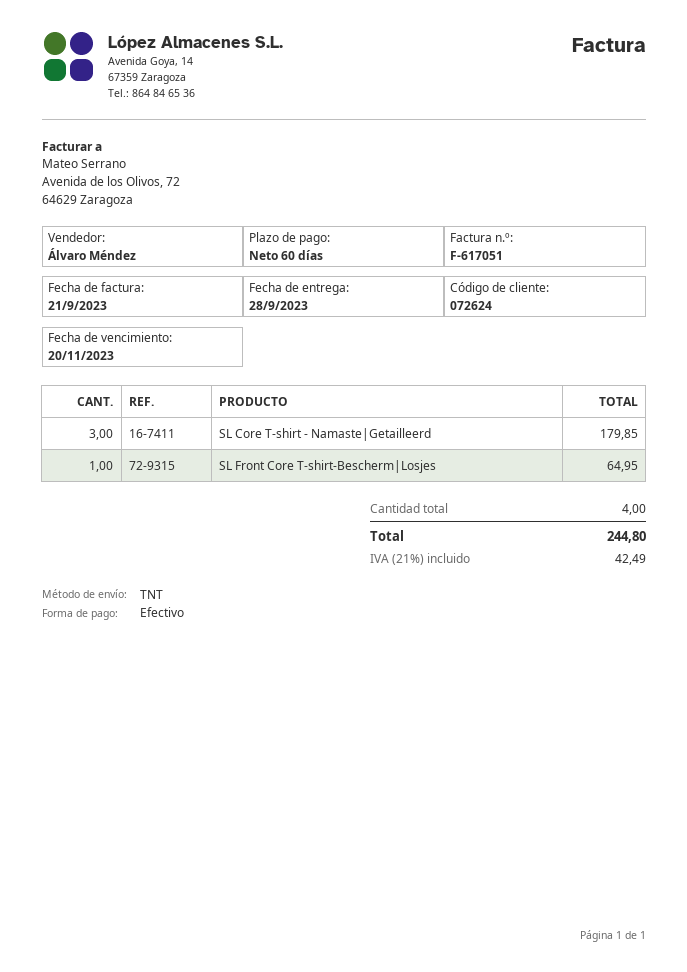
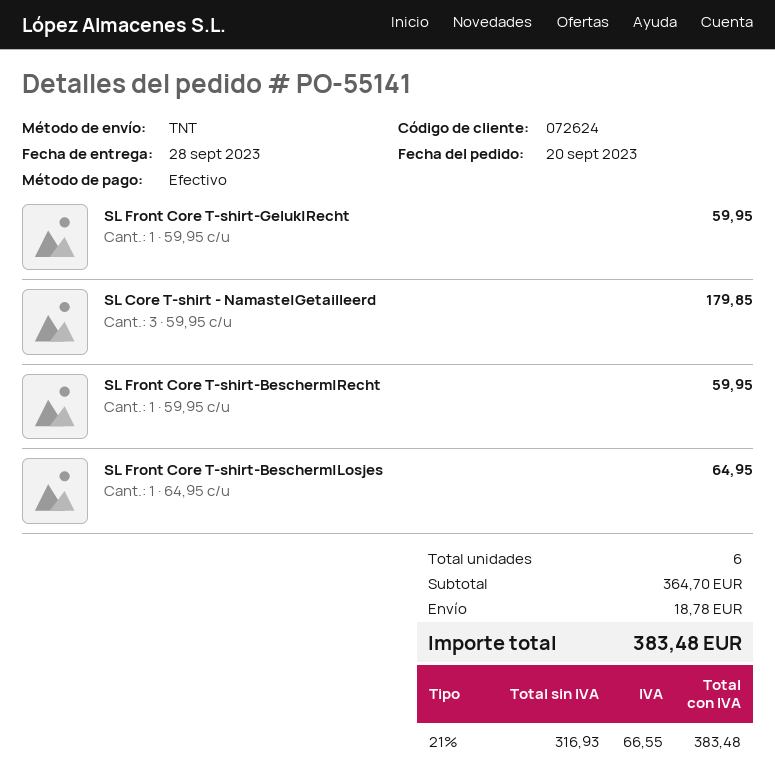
SL Front Core T-shirt-Geluk|Recht: none -> 1 for 59.95
SL Front Core T-shirt-Bescherm|Recht: none -> 1 for 59.95
total quantity: 4 -> 6
shipping: none -> 18.78
tax: 21% = 42.49 -> 21% = 66.55
total: 244.80 -> 383.48

